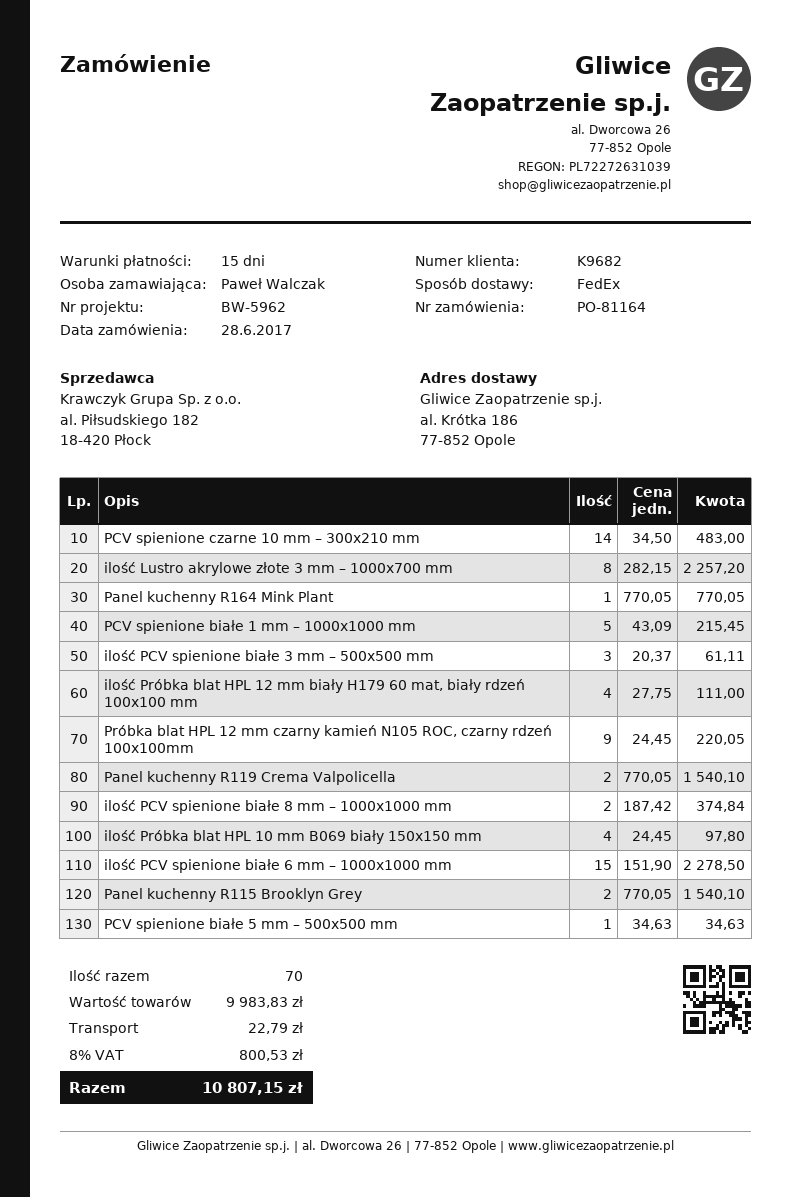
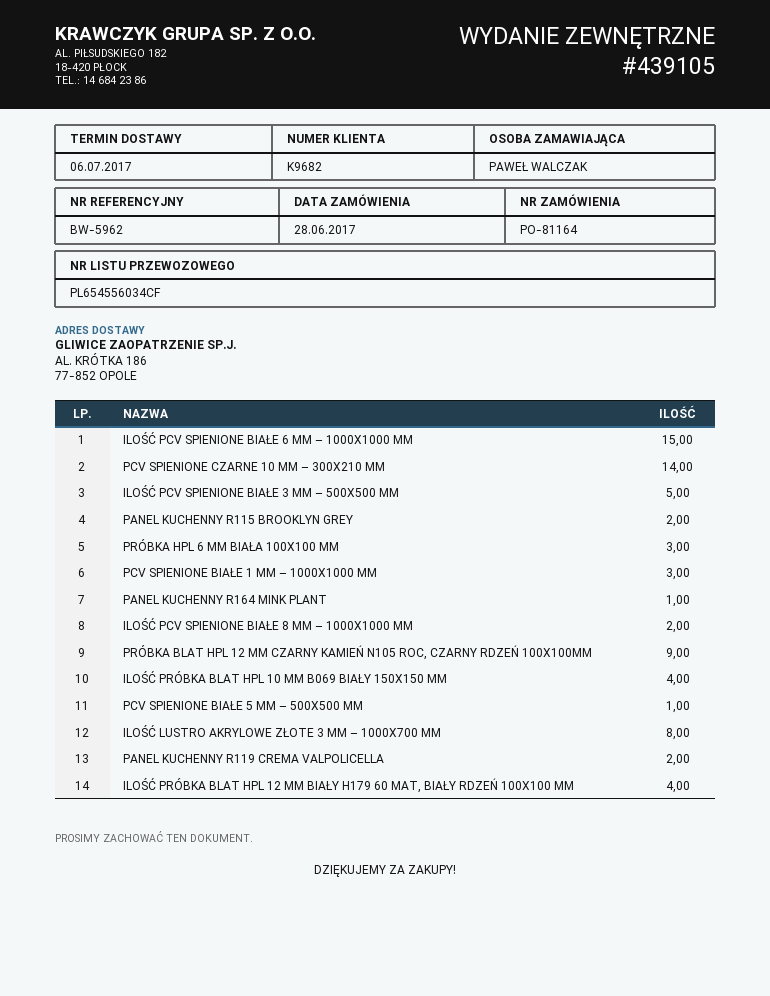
PCV spienione białe 1 mm – 1000x1000 mm: 5 -> 3
ilość PCV spienione białe 3 mm – 500x500 mm: 3 -> 5
PRÓBKA HPL 6 MM BIAŁA 100X100 MM: none -> 3

